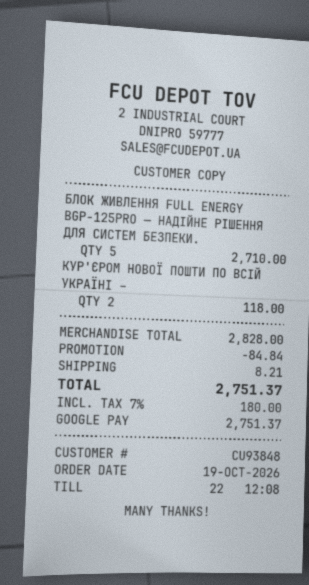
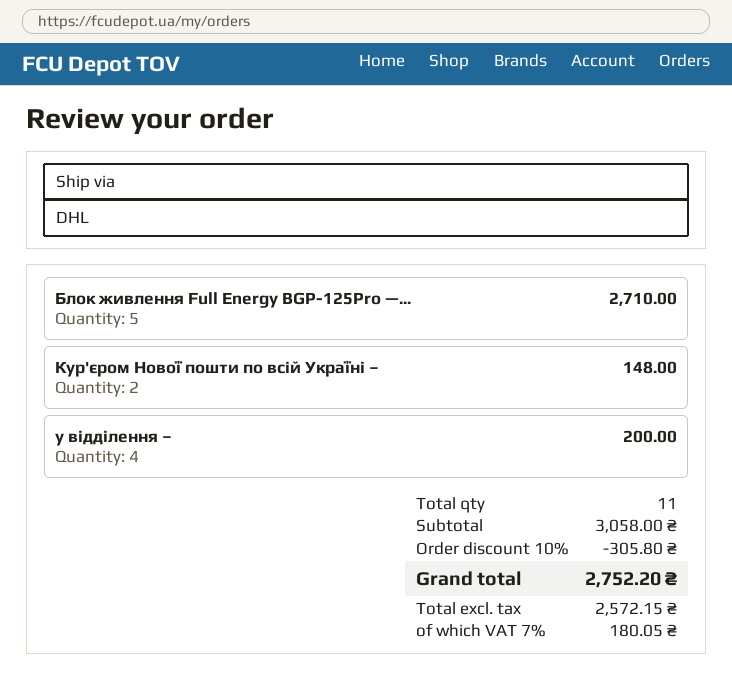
КУР'ЄРОМ НОВОЇ ПОШТИ ПО ВСІЙ УКРАЇНІ –: 2 for 118.00 -> 2 for 148.00
у відділення –: none -> 4 for 200.00
subtotal: 2828.00 -> 3058.00
discount: 84.84 -> 305.80
shipping: 8.21 -> none
tax: 7% = 180.00 -> 7% = 180.05
total: 2751.37 -> 2752.20

